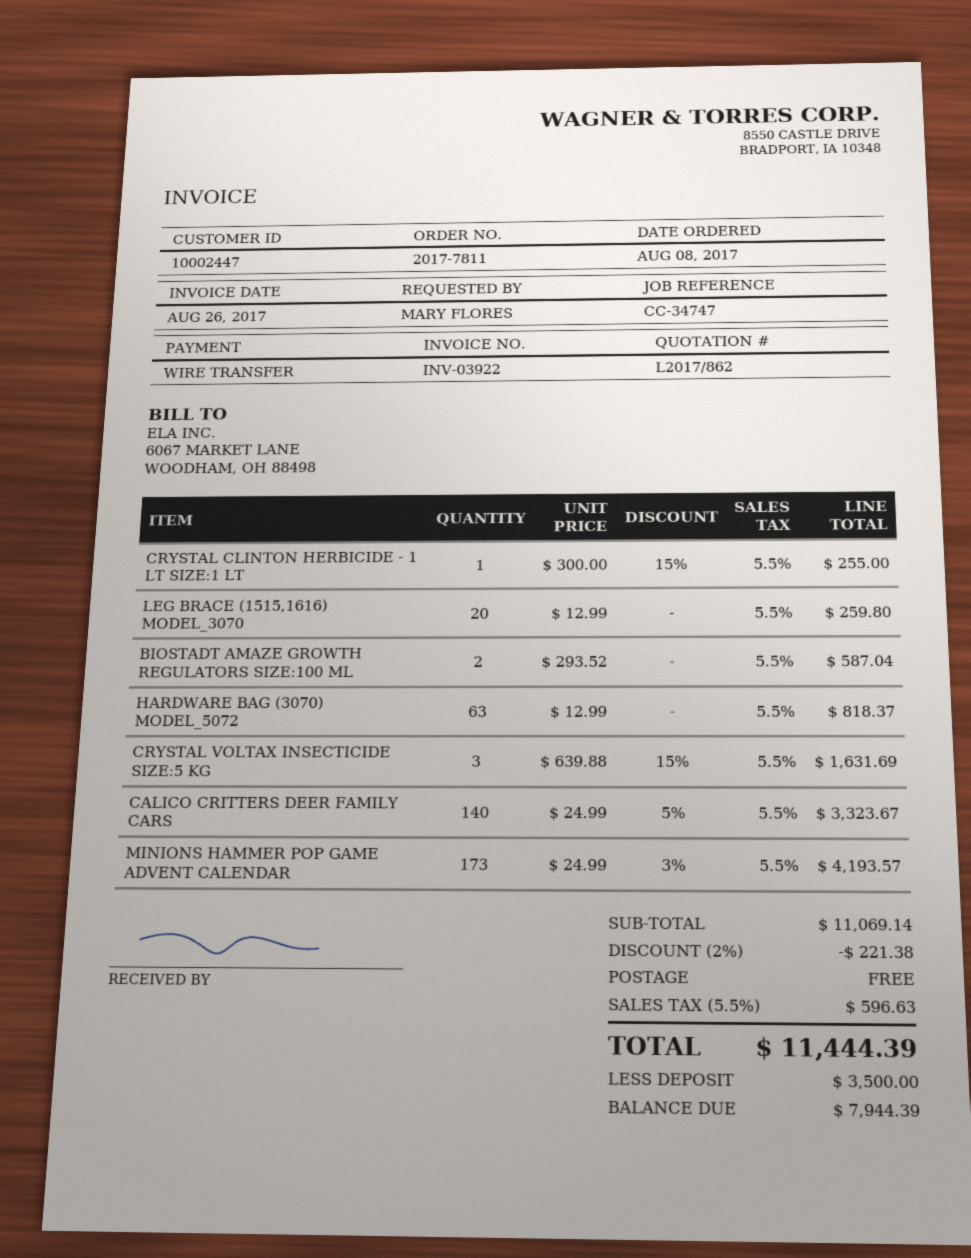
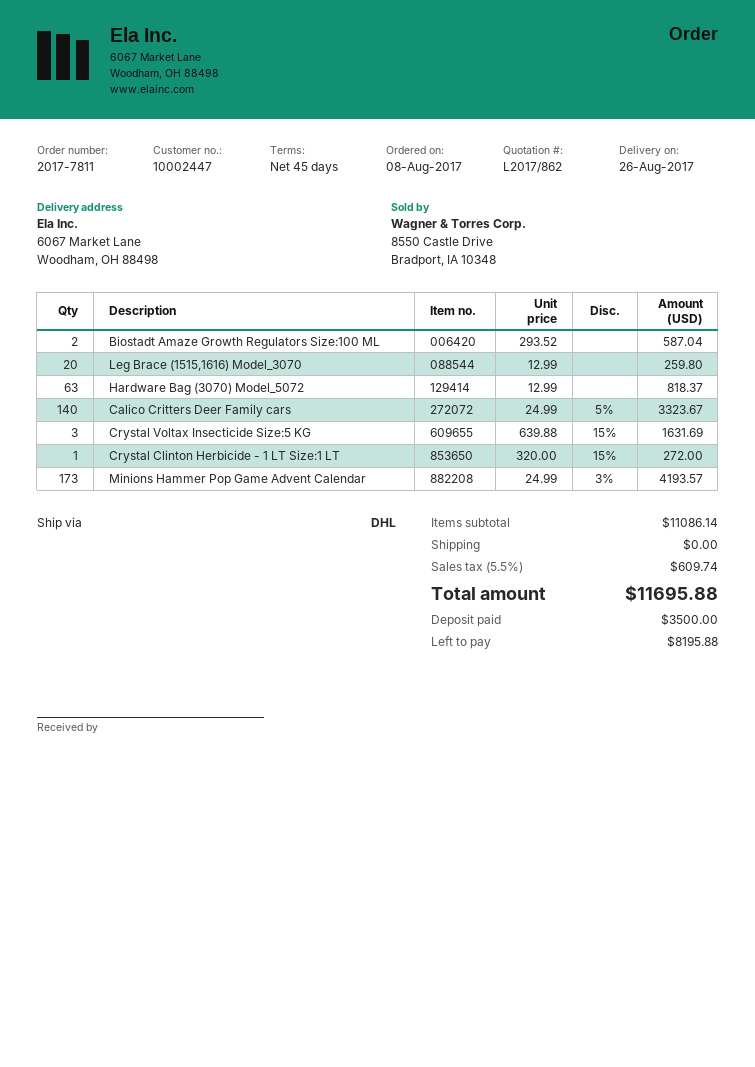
CRYSTAL CLINTON HERBICIDE - 1 LT SIZE:1 LT: 1 x 300.00 - 15% = 255.00 -> 1 x 320.00 - 15% = 272.00
subtotal: 11069.14 -> 11086.14
discount: 2% = 221.38 -> none
tax: 5.5% = 596.63 -> 5.5% = 609.74
total: 11444.39 -> 11695.88
balance: 7944.39 -> 8195.88

